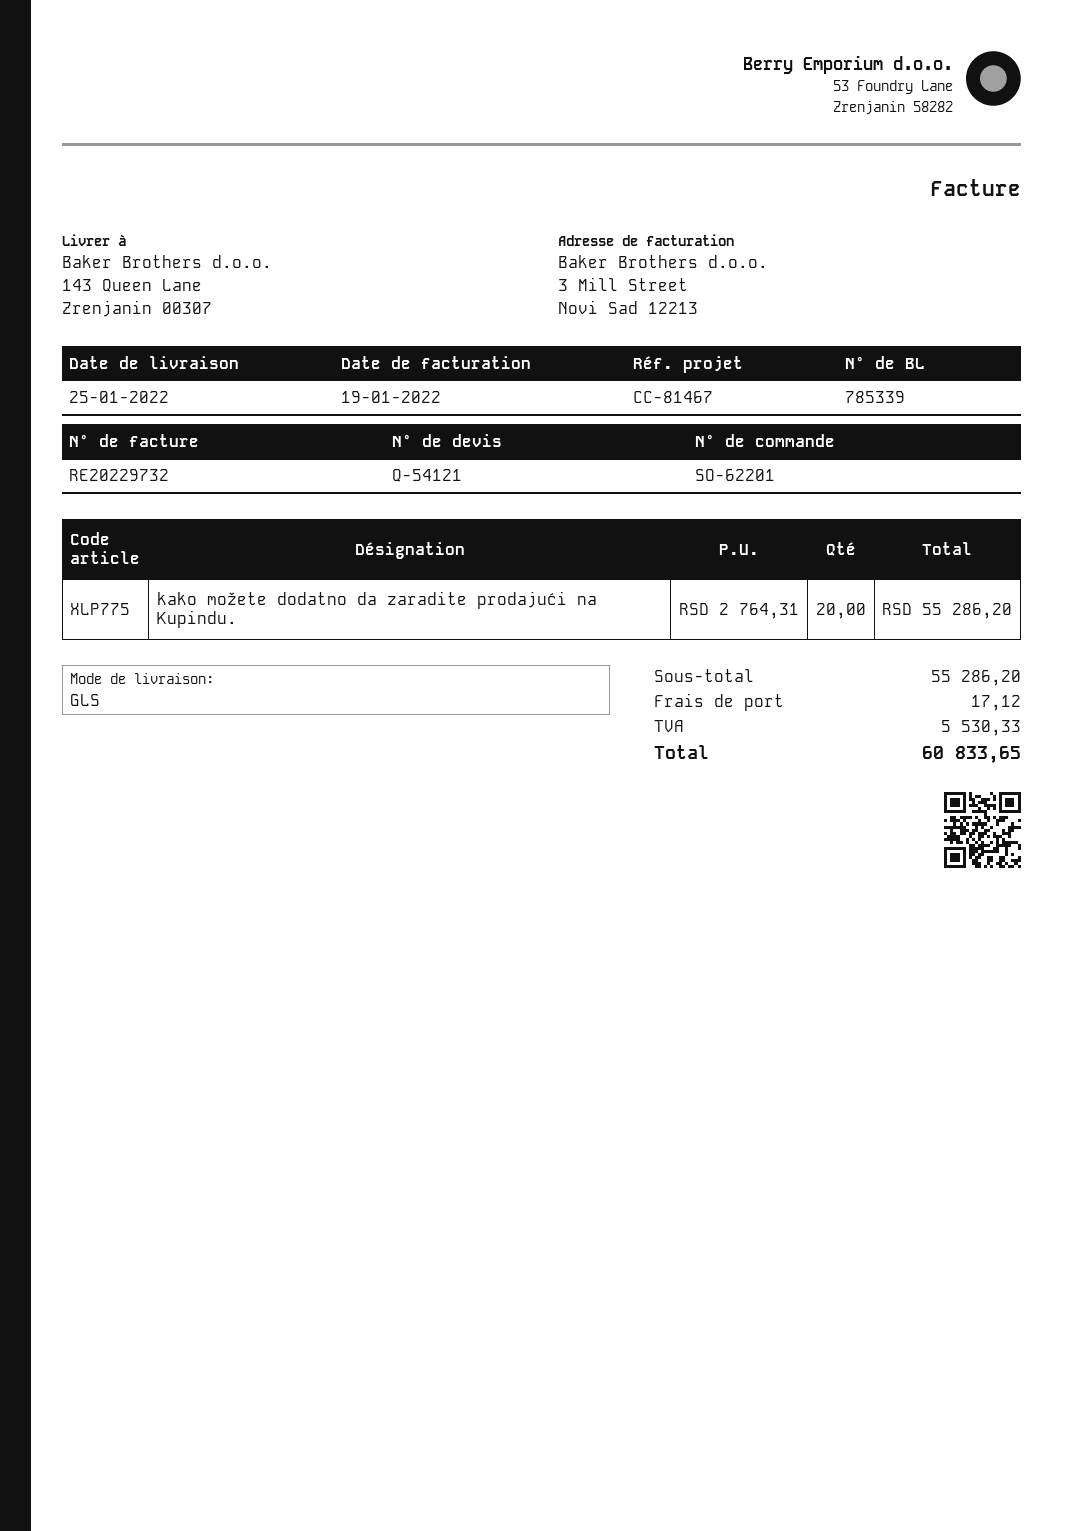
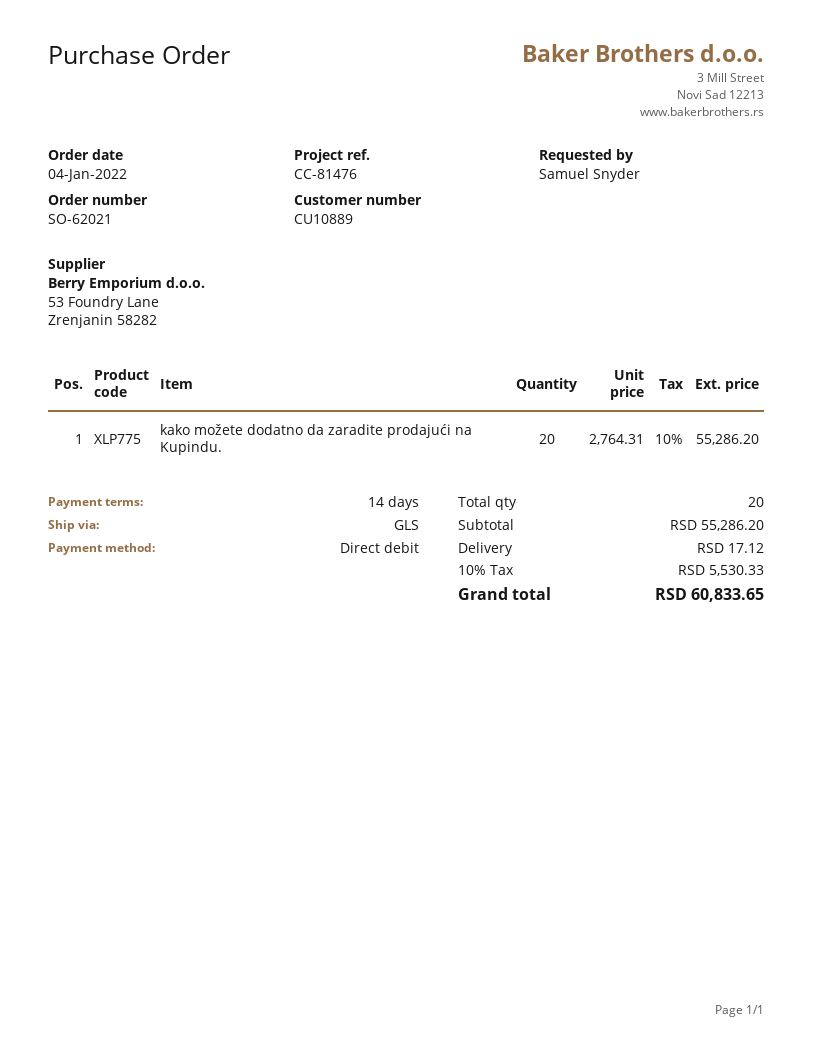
order number: SO-62201 -> SO-62021
reference: CC-81467 -> CC-81476

